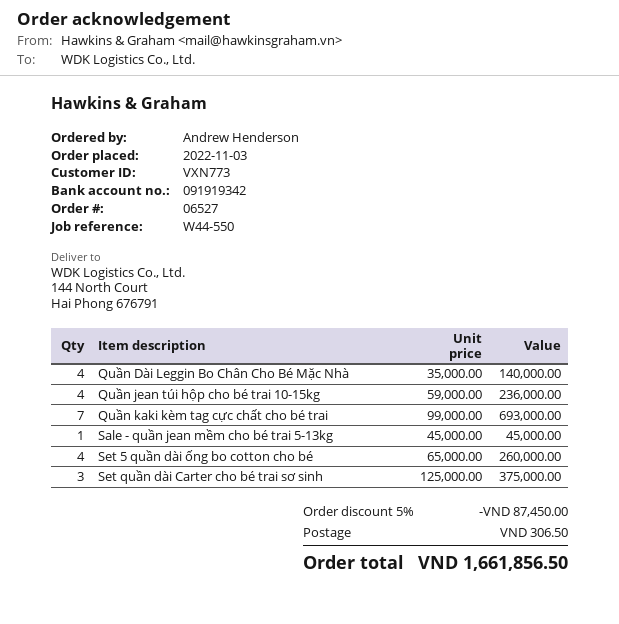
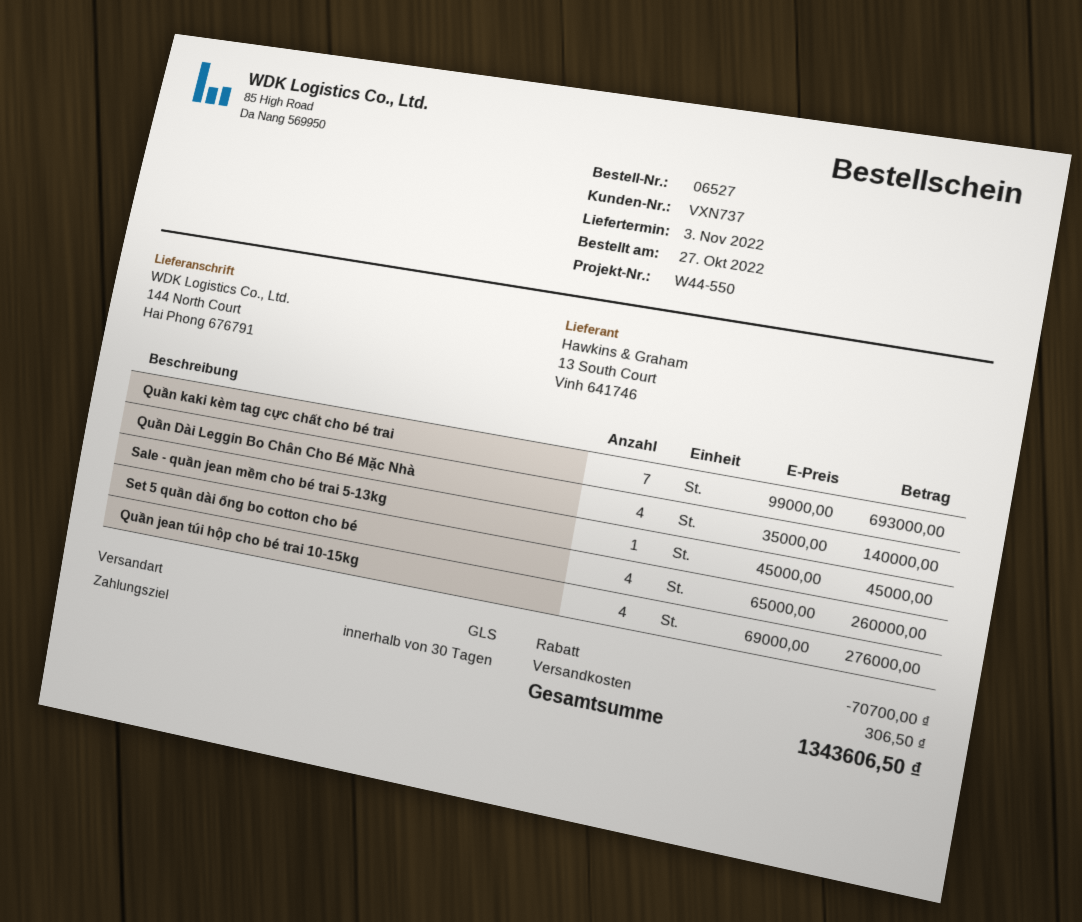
order date: 2022-11-03 -> 2022-10-27
customer number: VXN773 -> VXN737
Quần jean túi hộp cho bé trai 10-15kg: 4 x 59000.00 = 236000.00 -> 4 x 69000.00 = 276000.00
Set quần dài Carter cho bé trai sơ sinh: 3 x 125000.00 = 375000.00 -> none
discount: 87450.00 -> 70700.00
total: 1661856.50 -> 1343606.50

